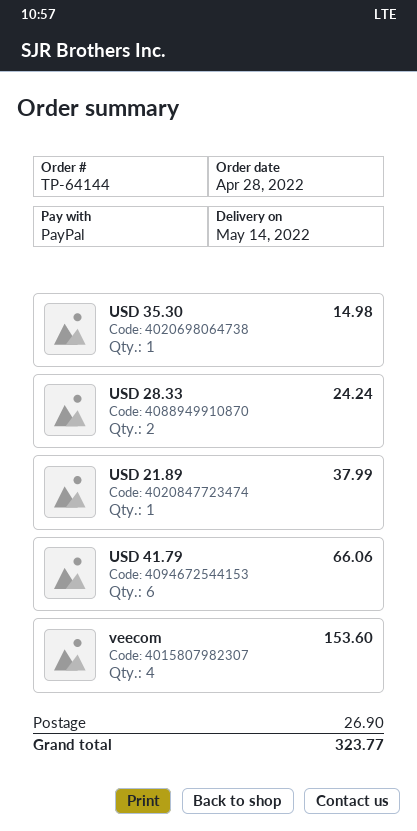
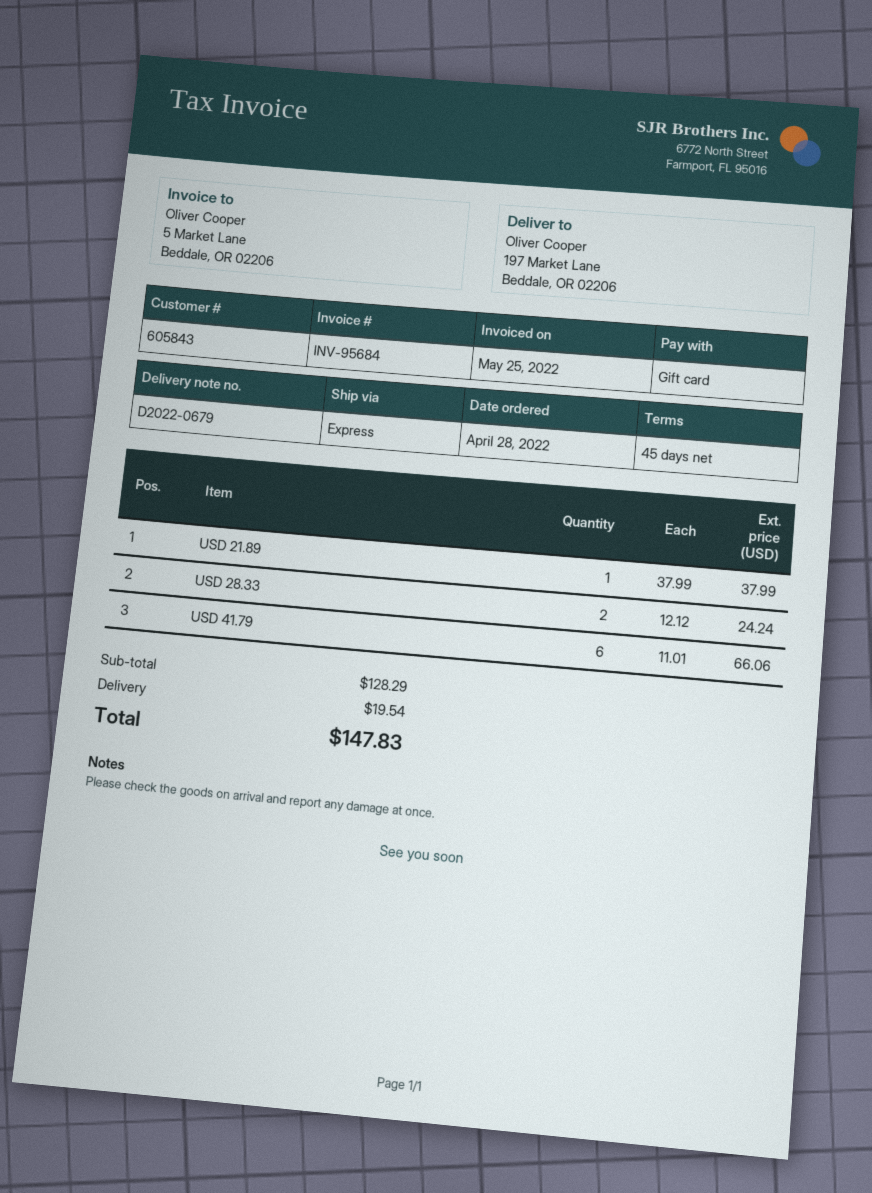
payment method: PayPal -> gift card
USD 35.30: 1 for 14.98 -> none
veecom: 4 for 153.60 -> none
shipping: 26.90 -> 19.54
total: 323.77 -> 147.83

